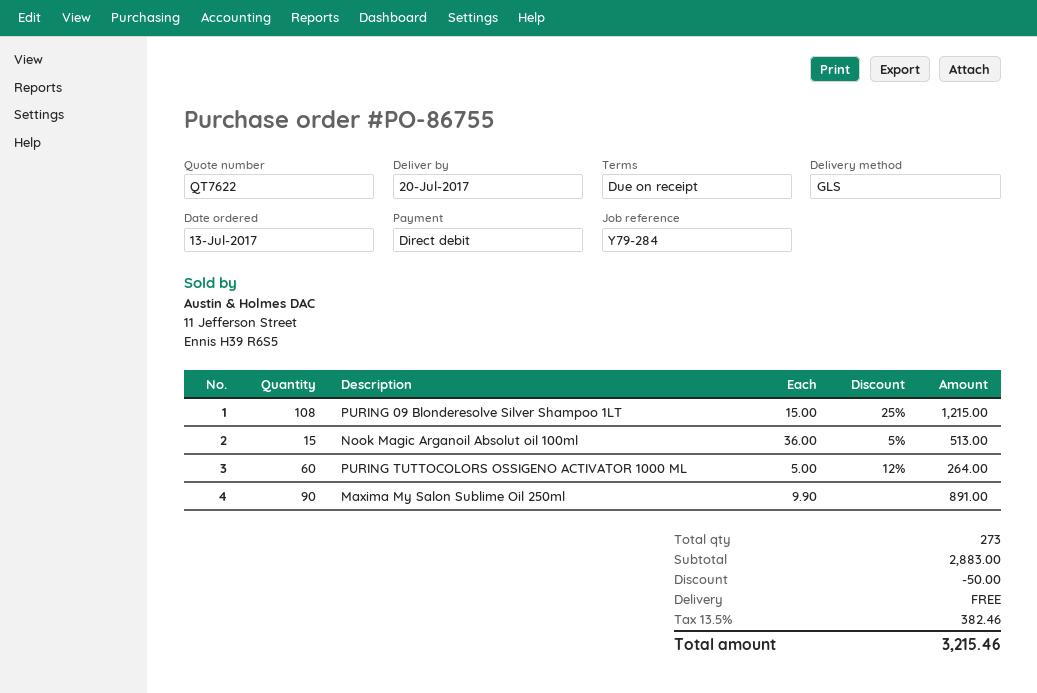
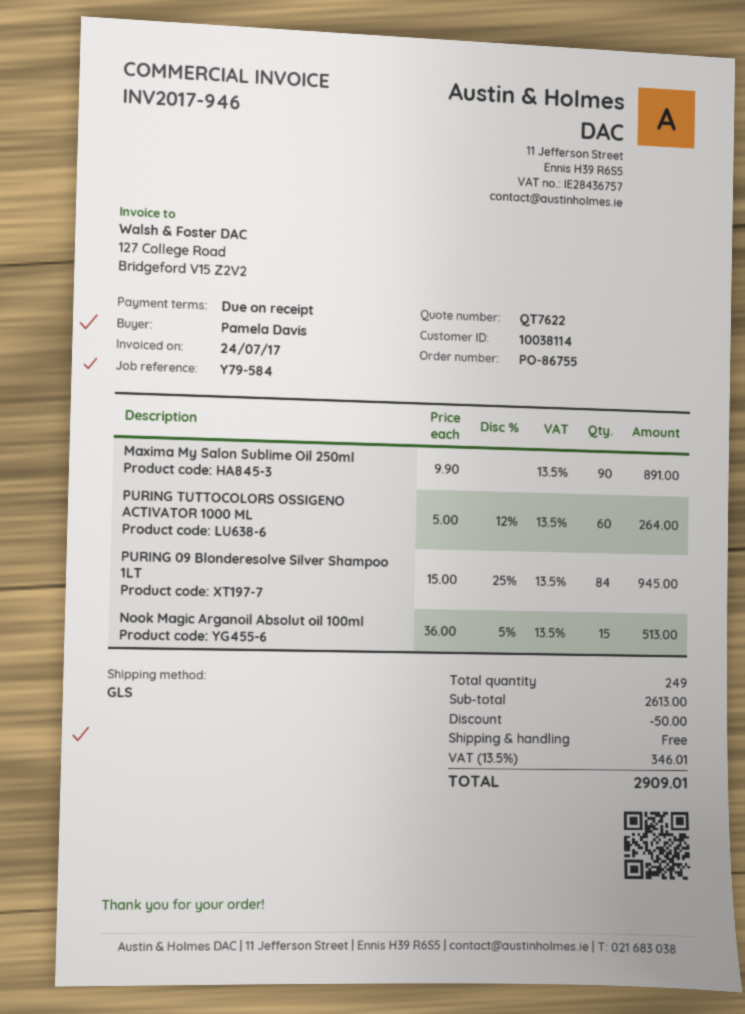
reference: Y79-284 -> Y79-584
PURING 09 Blonderesolve Silver Shampoo 1LT: 108 x 15.00 - 25% = 1215.00 -> 84 x 15.00 - 25% = 945.00
total quantity: 273 -> 249
subtotal: 2883.00 -> 2613.00
tax: 13.5% = 382.46 -> 13.5% = 346.01
total: 3215.46 -> 2909.01

